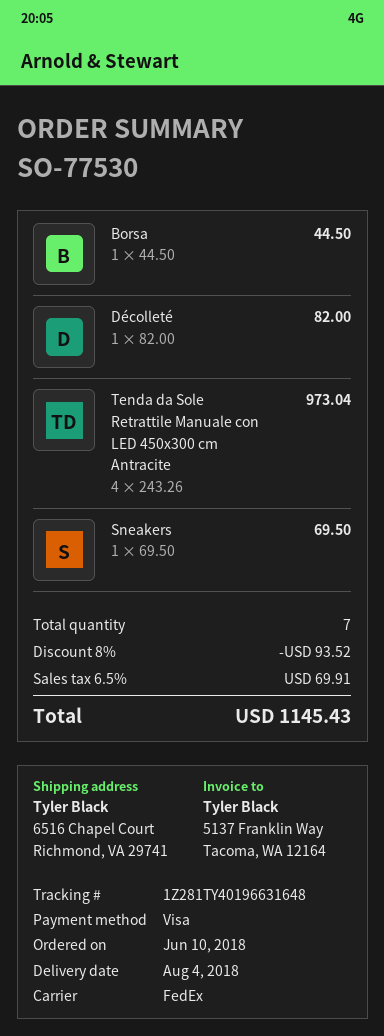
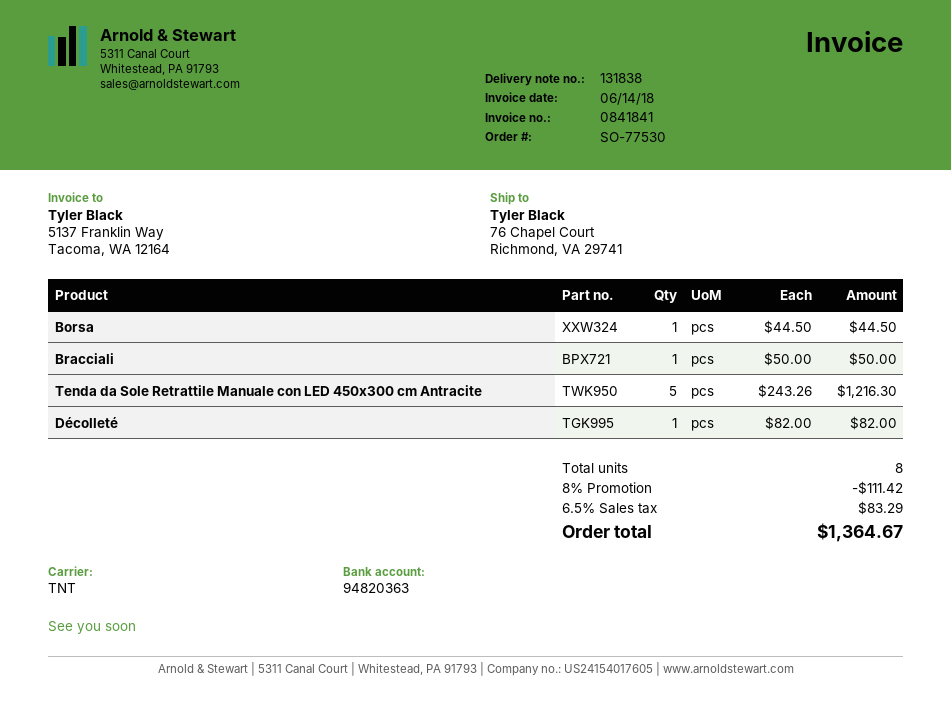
shipping method: FedEx -> TNT
ship to: 6516 Chapel Court, Richmond, VA 29741 -> 76 Chapel Court, Richmond, VA 29741
Tenda da Sole Retrattile Manuale con LED 450x300 cm Antracite: 4 x 243.26 = 973.04 -> 5 x 243.26 = 1216.30
Sneakers: 1 x 69.50 = 69.50 -> none
Bracciali: none -> 1 x 50.00 = 50.00
total quantity: 7 -> 8
discount: 8% = 93.52 -> 8% = 111.42
tax: 6.5% = 69.91 -> 6.5% = 83.29
total: 1145.43 -> 1364.67

